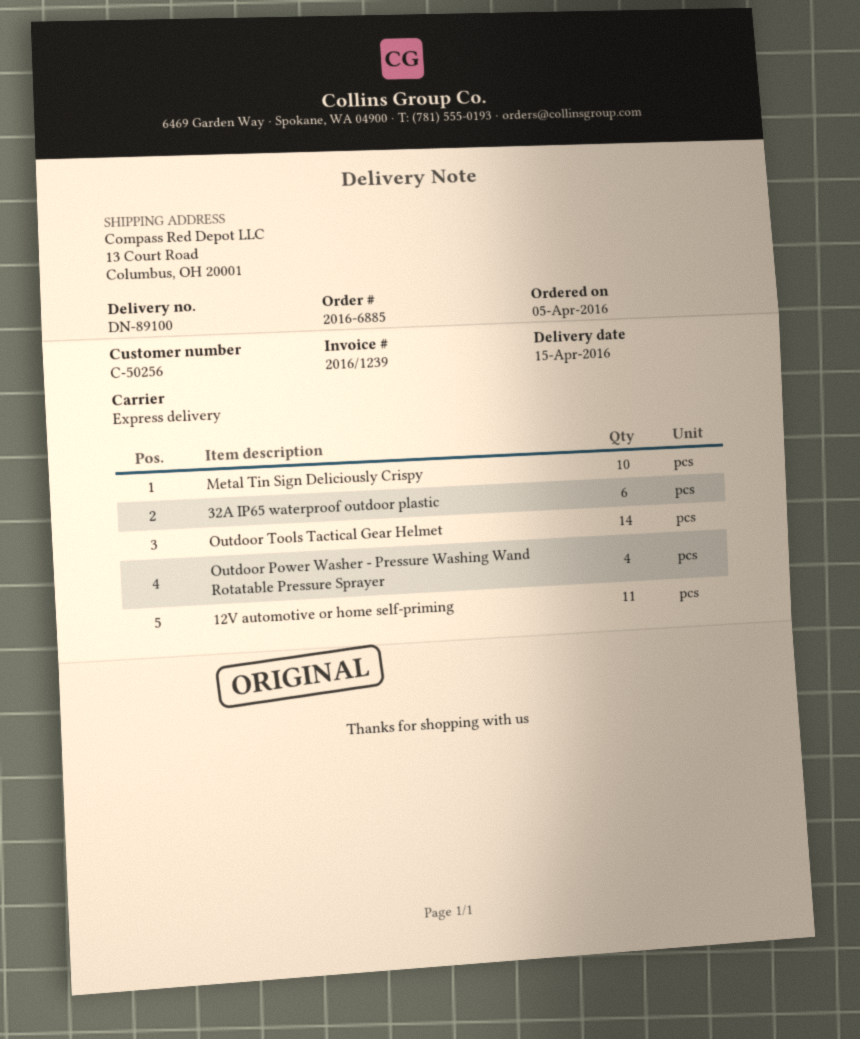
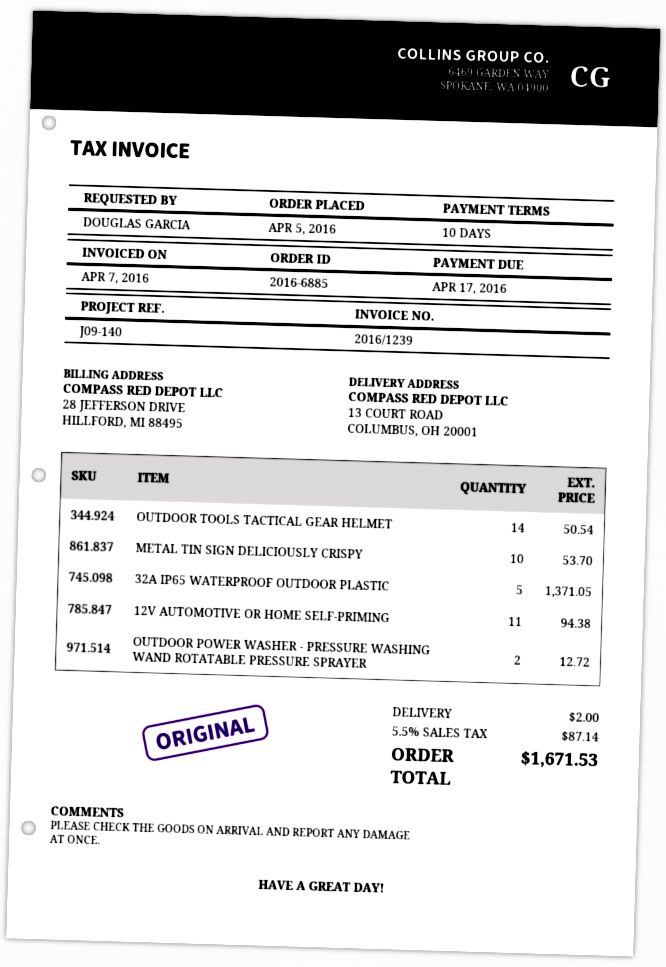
32A IP65 waterproof outdoor plastic: 6 -> 5
Outdoor Power Washer - Pressure Washing Wand Rotatable Pressure Sprayer: 4 -> 2

